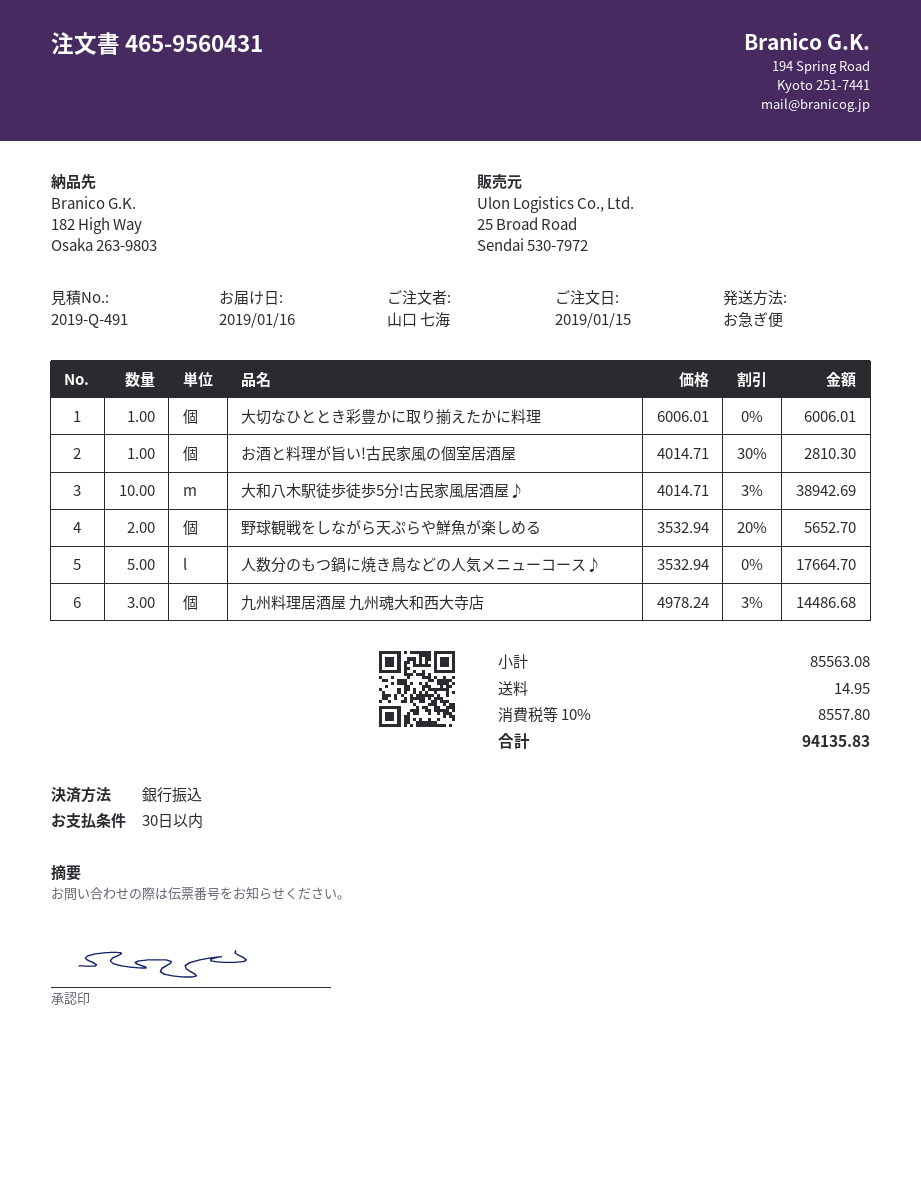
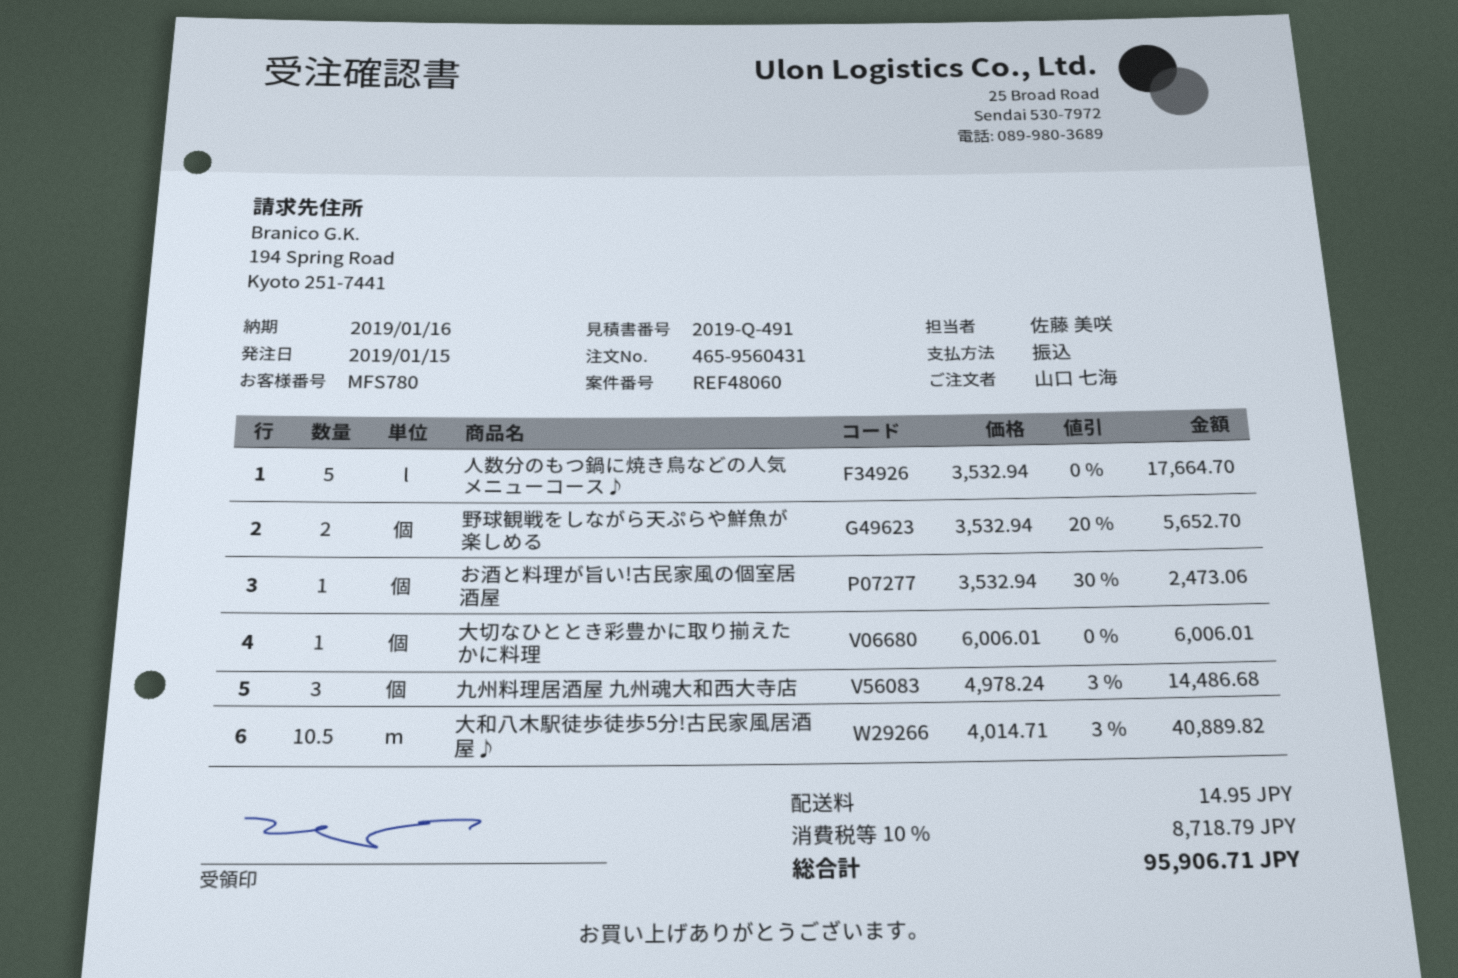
お酒と料理が旨い!古民家風の個室居酒屋: 1 x 4014.71 - 30% = 2810.30 -> 1 x 3532.94 - 30% = 2473.06
大和八木駅徒歩徒歩5分!古民家風居酒屋♪: 10 x 4014.71 - 3% = 38942.69 -> 10.5 x 4014.71 - 3% = 40889.82
tax: 10% = 8557.80 -> 10% = 8718.79
total: 94135.83 -> 95906.71

